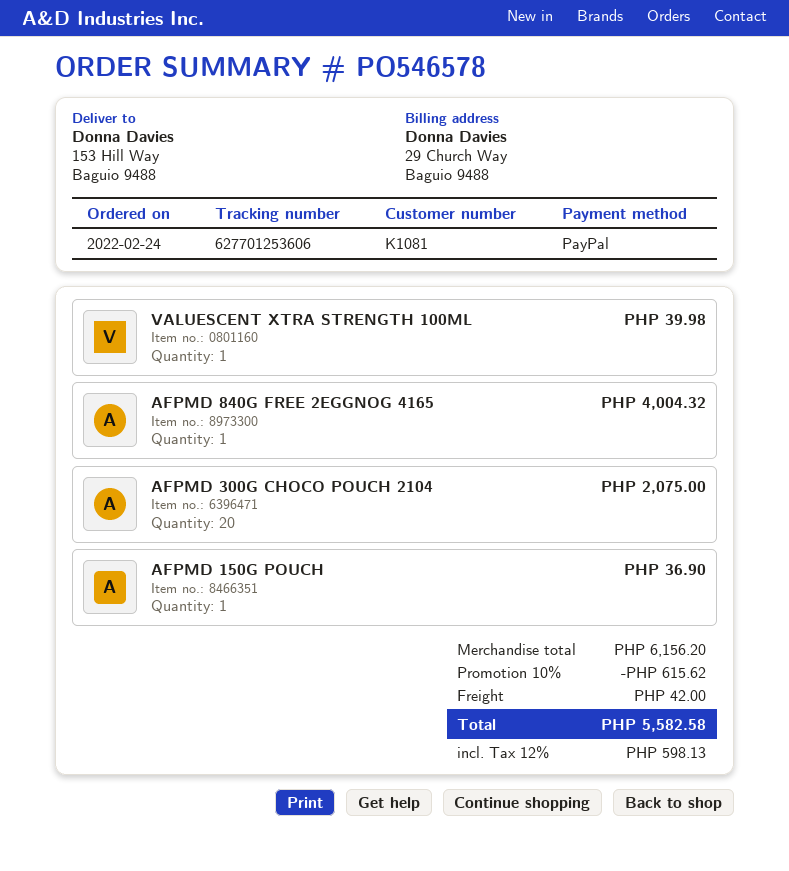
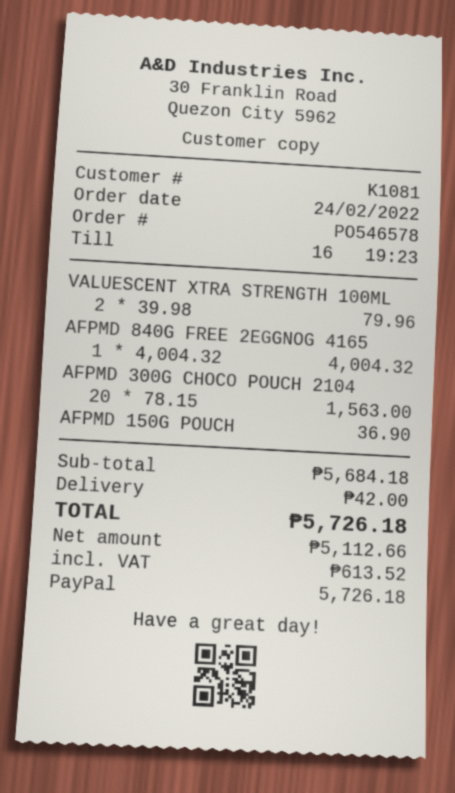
VALUESCENT XTRA STRENGTH 100ML: 1 for 39.98 -> 2 for 79.96
AFPMD 300G CHOCO POUCH 2104: 20 for 2075.00 -> 20 for 1563.00
subtotal: 6156.20 -> 5684.18
discount: 10% = 615.62 -> none
tax: 598.13 -> 613.52
total: 5582.58 -> 5726.18

